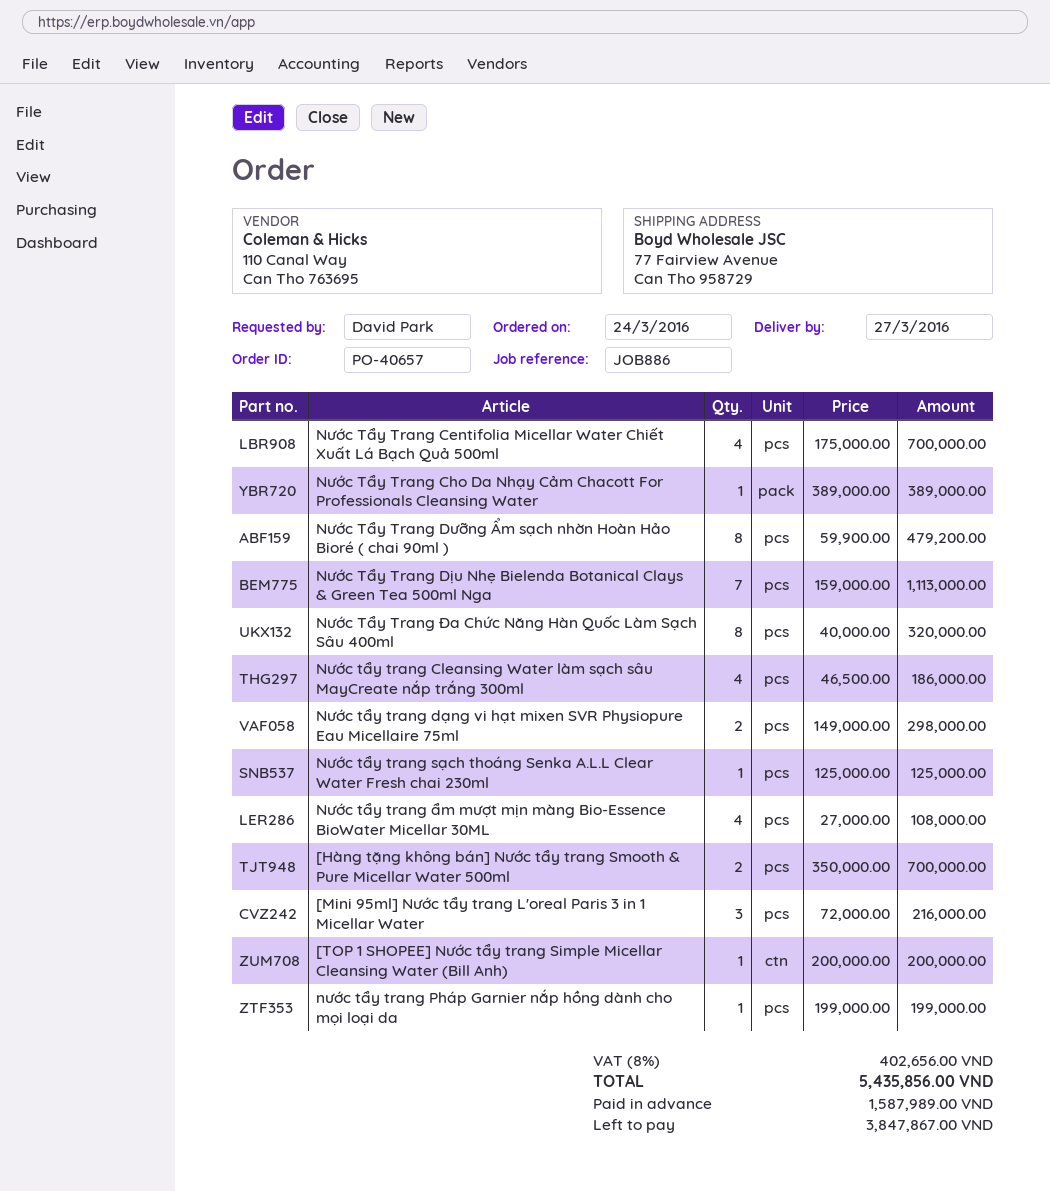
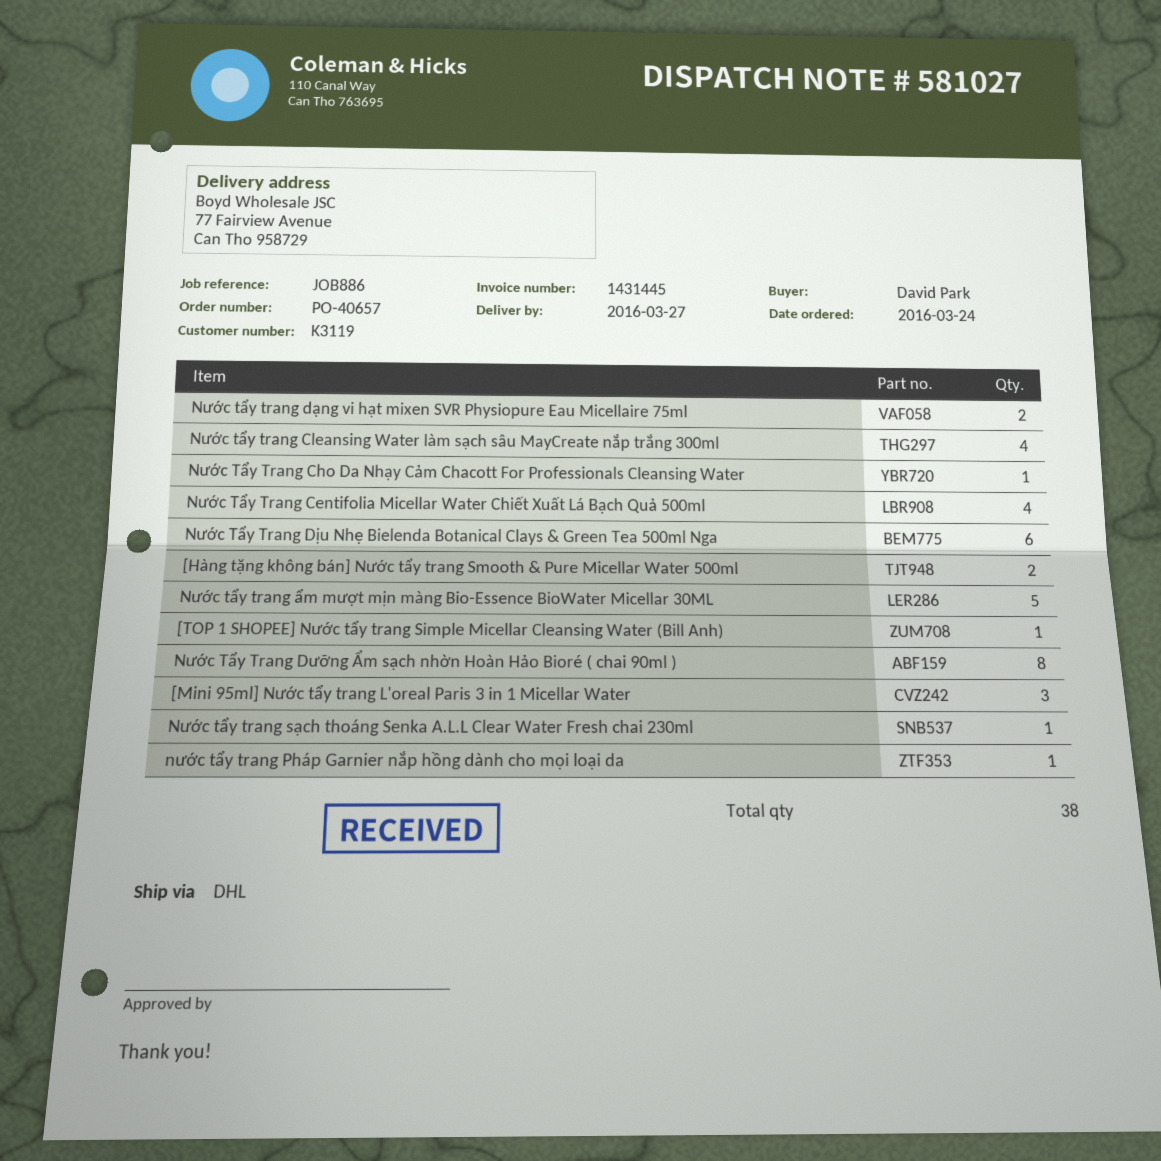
Nước Tẩy Trang Dịu Nhẹ Bielenda Botanical Clays & Green Tea 500ml Nga: 7 -> 6
Nước Tẩy Trang Đa Chức Năng Hàn Quốc Làm Sạch Sâu 400ml: 8 -> none
Nước tẩy trang ẩm mượt mịn màng Bio-Essence BioWater Micellar 30ML: 4 -> 5

